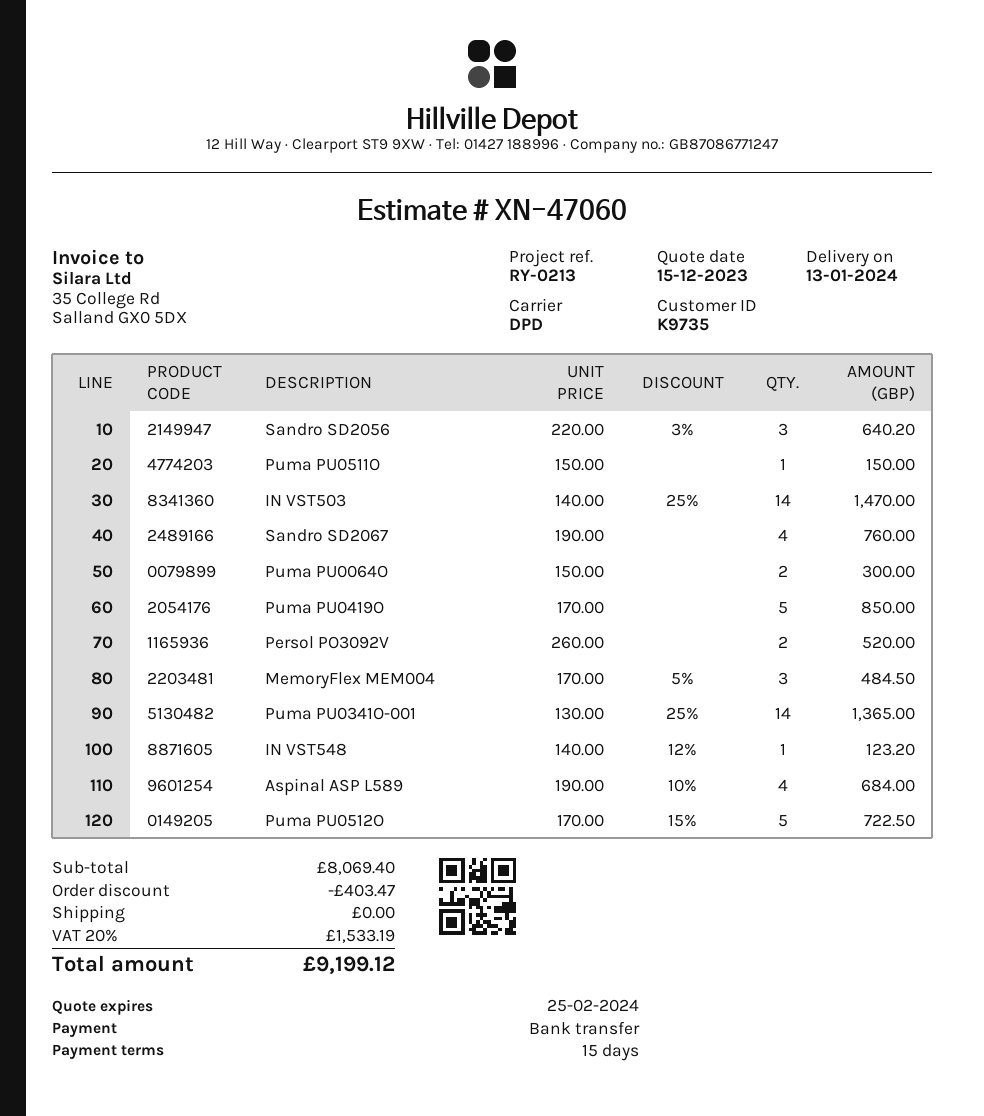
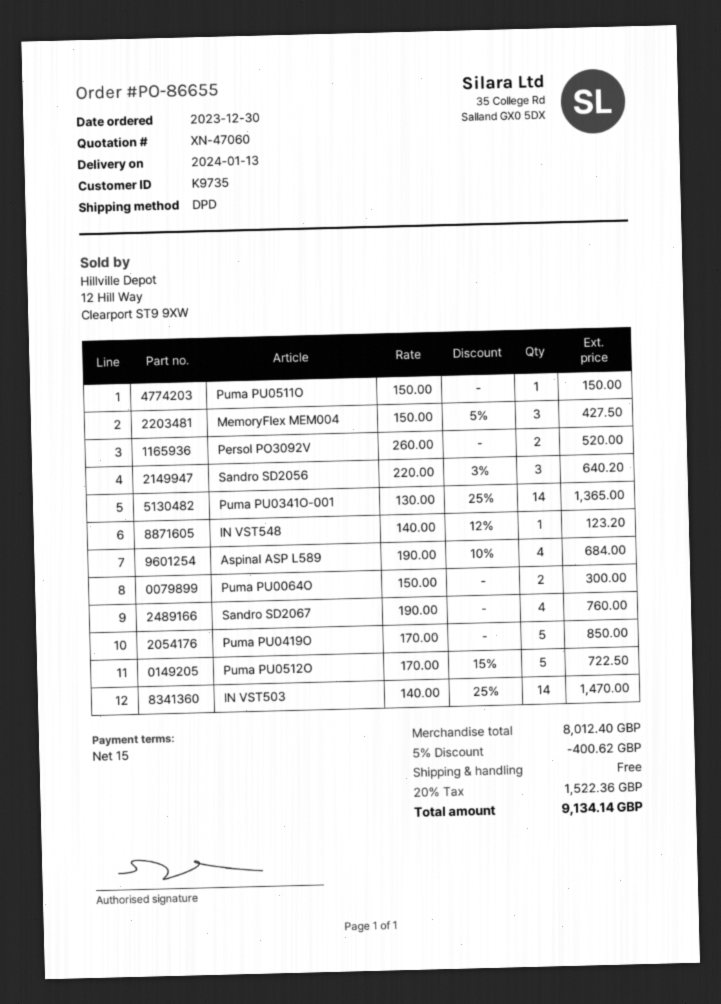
MemoryFlex MEM004: 3 x 170.00 - 5% = 484.50 -> 3 x 150.00 - 5% = 427.50
subtotal: 8069.40 -> 8012.40
discount: 403.47 -> 400.62
tax: 20% = 1533.19 -> 20% = 1522.36
total: 9199.12 -> 9134.14

